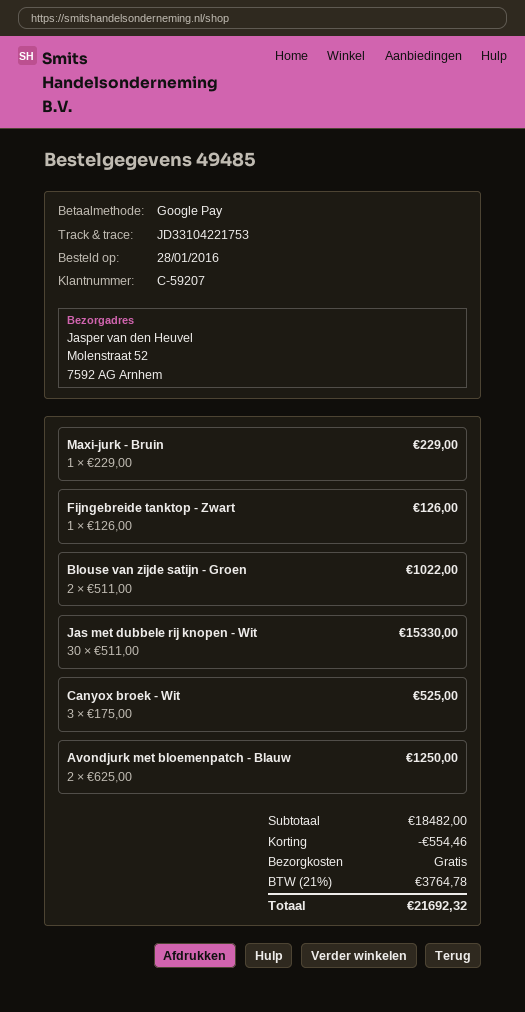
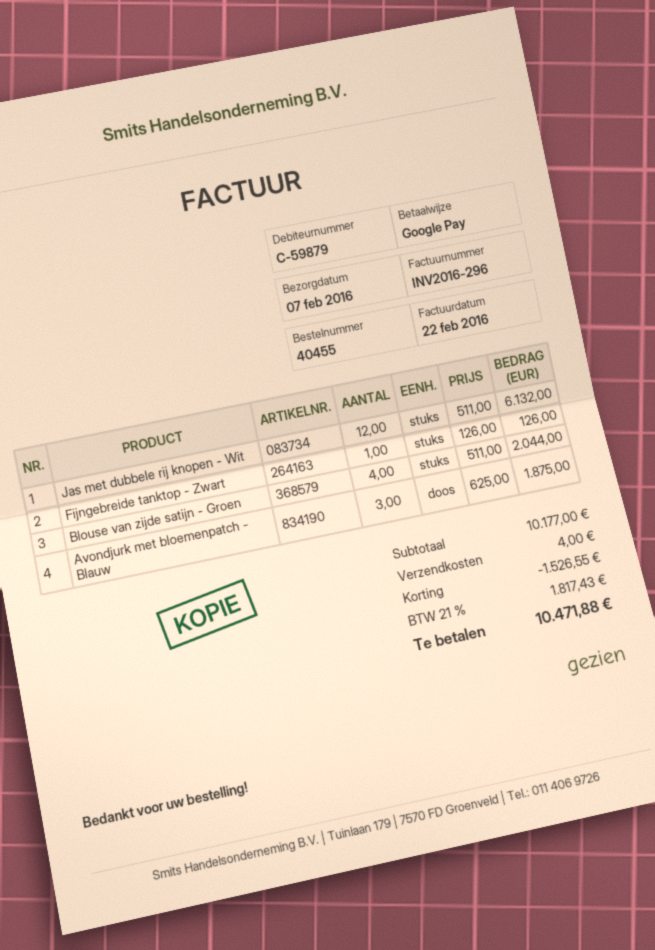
order number: 49485 -> 40455
customer number: C-59207 -> C-59879
Maxi-jurk - Bruin: 1 x 229.00 = 229.00 -> none
Blouse van zijde satijn - Groen: 2 x 511.00 = 1022.00 -> 4 x 511.00 = 2044.00
Jas met dubbele rij knopen - Wit: 30 x 511.00 = 15330.00 -> 12 x 511.00 = 6132.00
Canyox broek - Wit: 3 x 175.00 = 525.00 -> none
Avondjurk met bloemenpatch - Blauw: 2 x 625.00 = 1250.00 -> 3 x 625.00 = 1875.00
subtotal: 18482.00 -> 10177.00
discount: 554.46 -> 1526.55
shipping: 0.00 -> 4.00
tax: 21% = 3764.78 -> 21% = 1817.43
total: 21692.32 -> 10471.88

